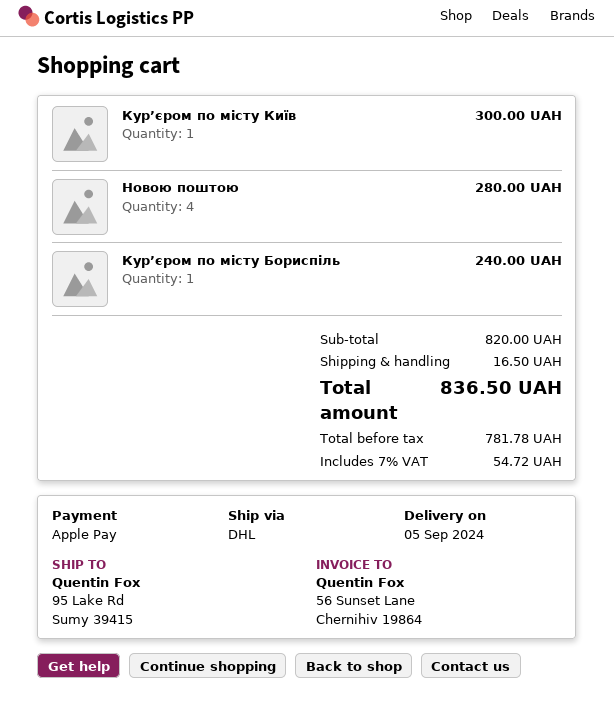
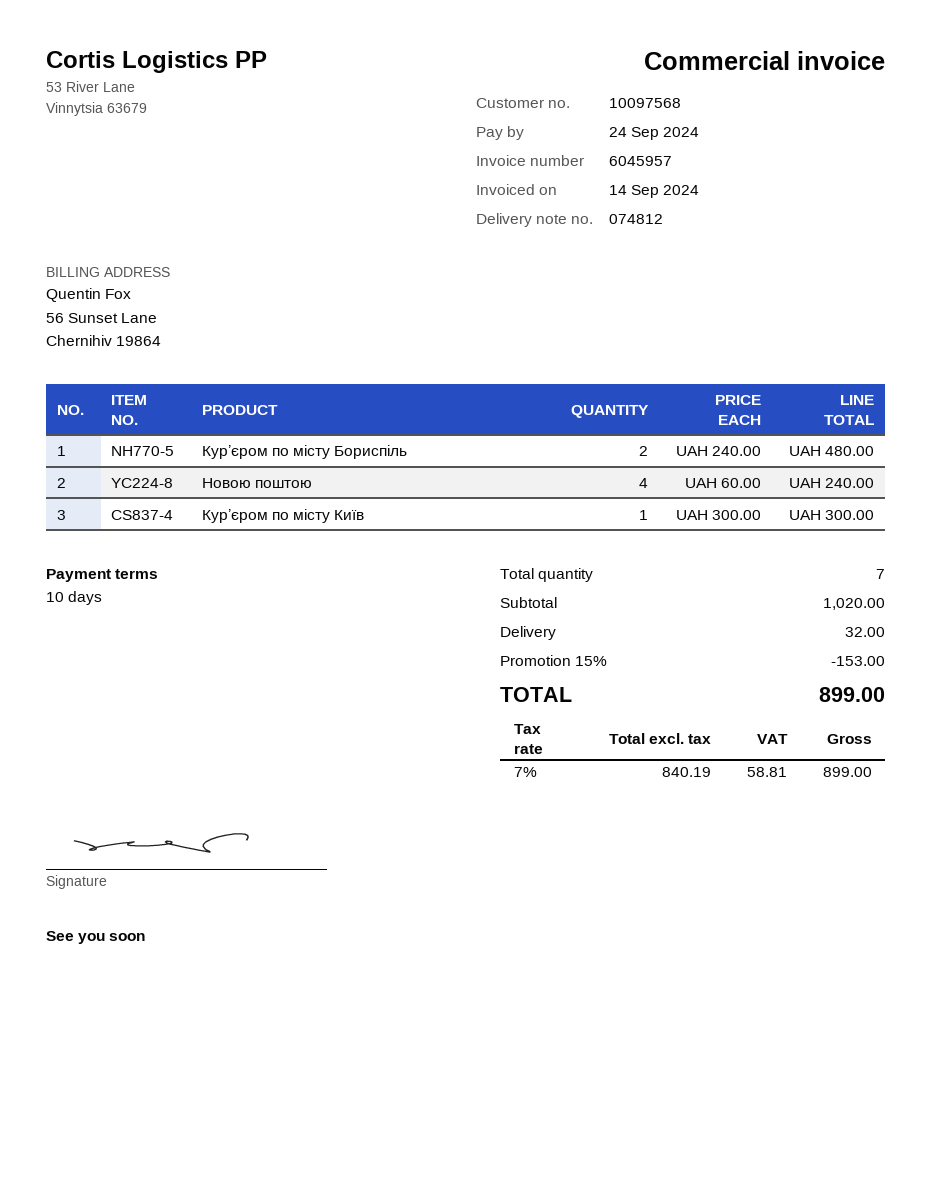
Новою поштою: 4 for 280.00 -> 4 for 240.00
Курʼєром по місту Бориспіль: 1 for 240.00 -> 2 for 480.00
subtotal: 820.00 -> 1020.00
discount: none -> 15% = 153.00
shipping: 16.50 -> 32.00
net: 781.78 -> 840.19
tax: 7% = 54.72 -> 7% = 58.81
total: 836.50 -> 899.00

